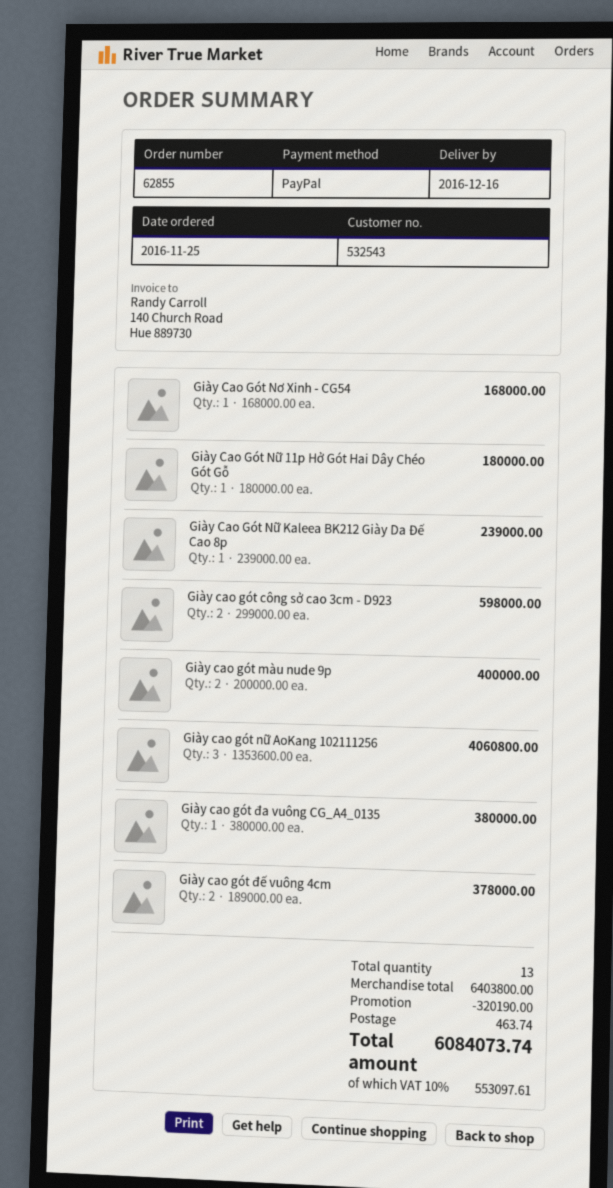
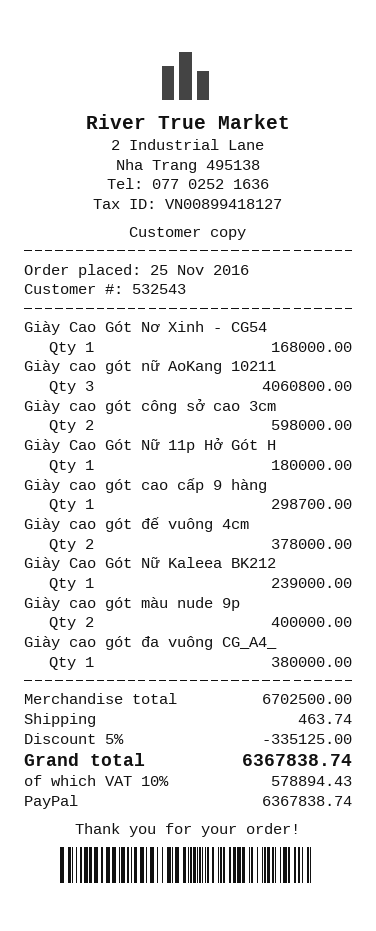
Giày cao gót cao cấp 9 hàng: none -> 1 for 298700.00
subtotal: 6403800.00 -> 6702500.00
discount: 320190.00 -> 335125.00
tax: 10% = 553097.61 -> 10% = 578894.43
total: 6084073.74 -> 6367838.74

